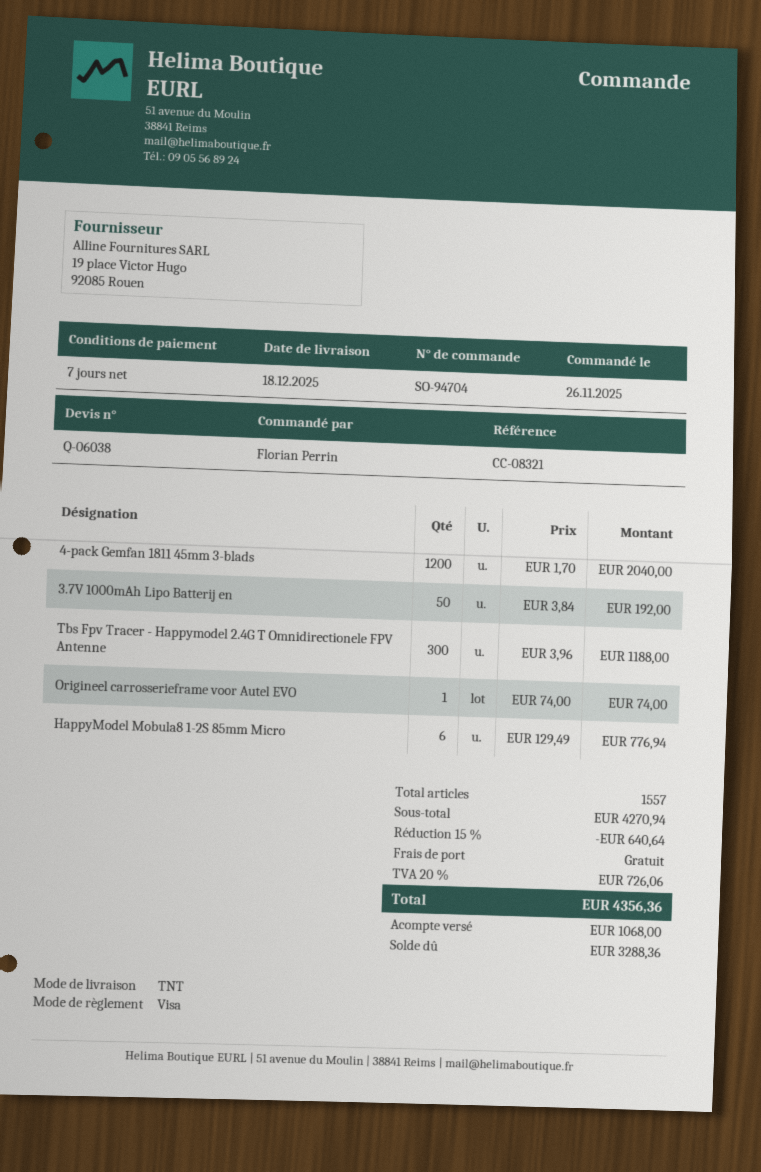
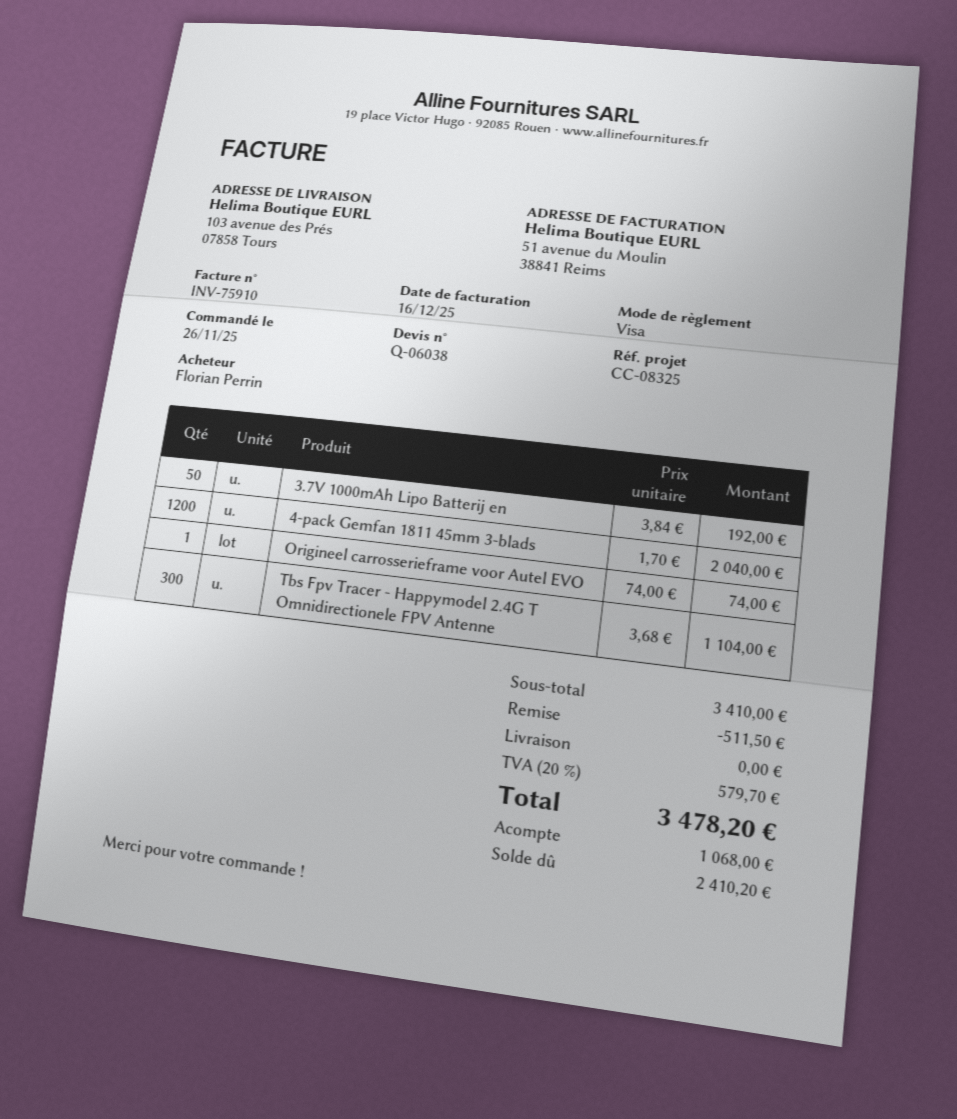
reference: CC-08321 -> CC-08325
Tbs Fpv Tracer - Happymodel 2.4G T Omnidirectionele FPV Antenne: 300 x 3.96 = 1188.00 -> 300 x 3.68 = 1104.00
HappyModel Mobula8 1-2S 85mm Micro: 6 x 129.49 = 776.94 -> none
subtotal: 4270.94 -> 3410.00
discount: 640.64 -> 511.50
tax: 20% = 726.06 -> 20% = 579.70
total: 4356.36 -> 3478.20
balance: 3288.36 -> 2410.20

